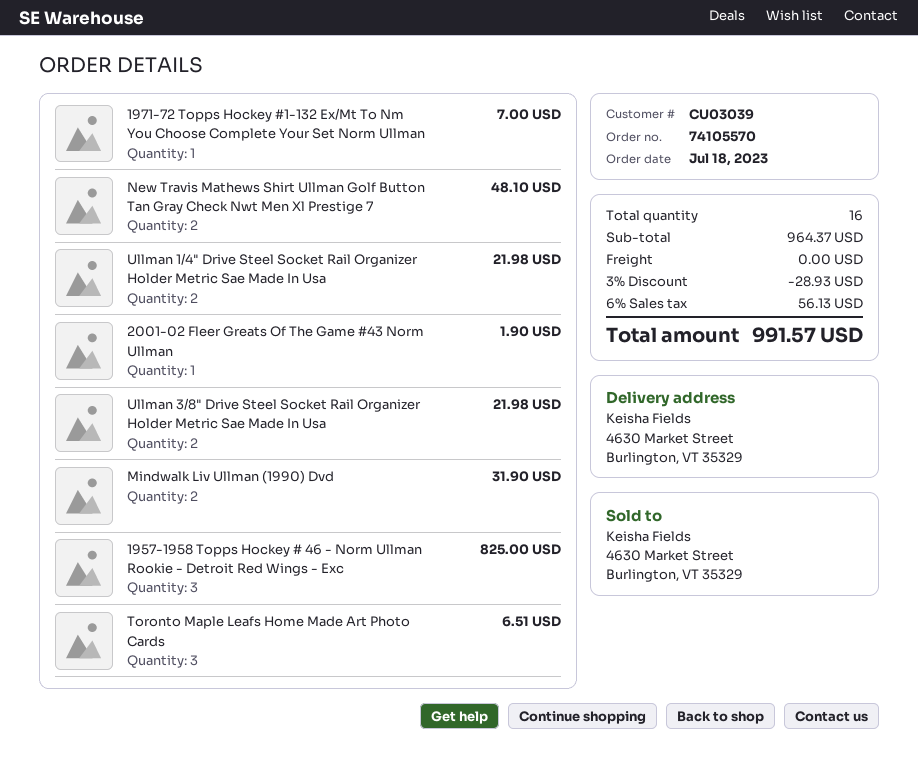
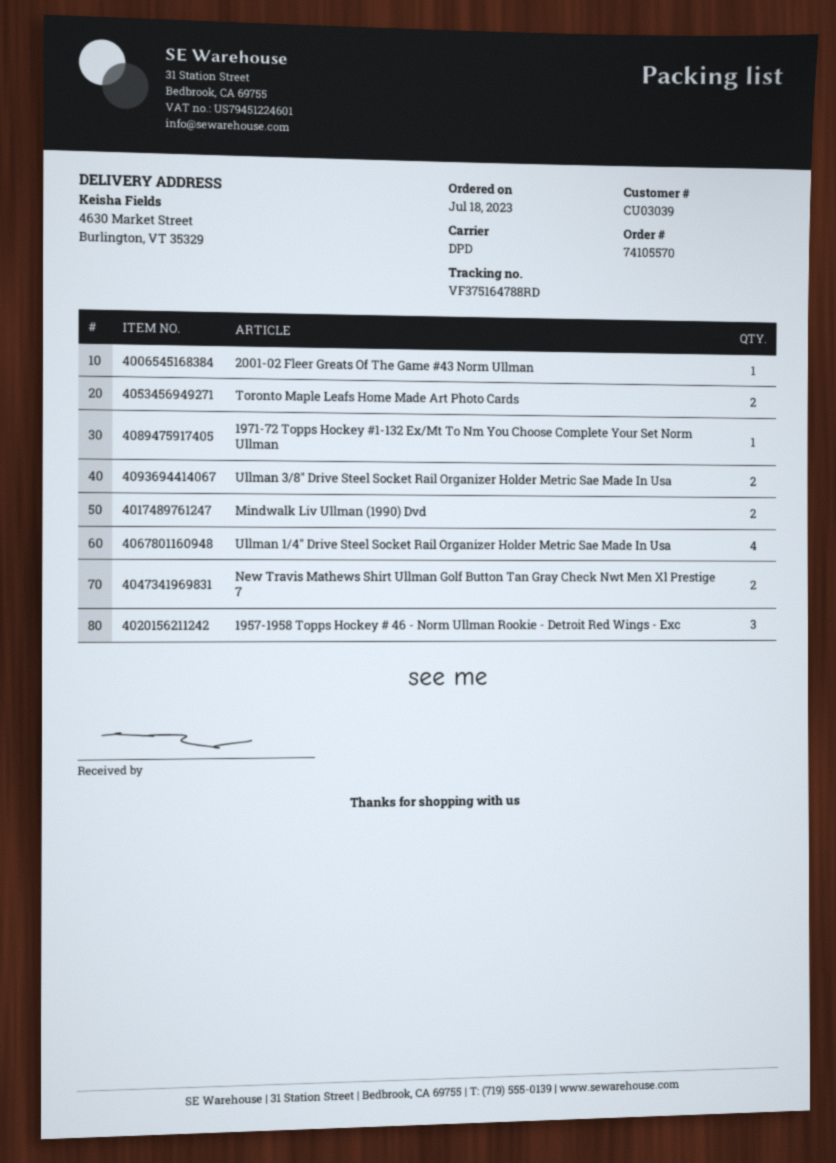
Ullman 1/4" Drive Steel Socket Rail Organizer Holder Metric Sae Made In Usa: 2 -> 4
Toronto Maple Leafs Home Made Art Photo Cards: 3 -> 2

